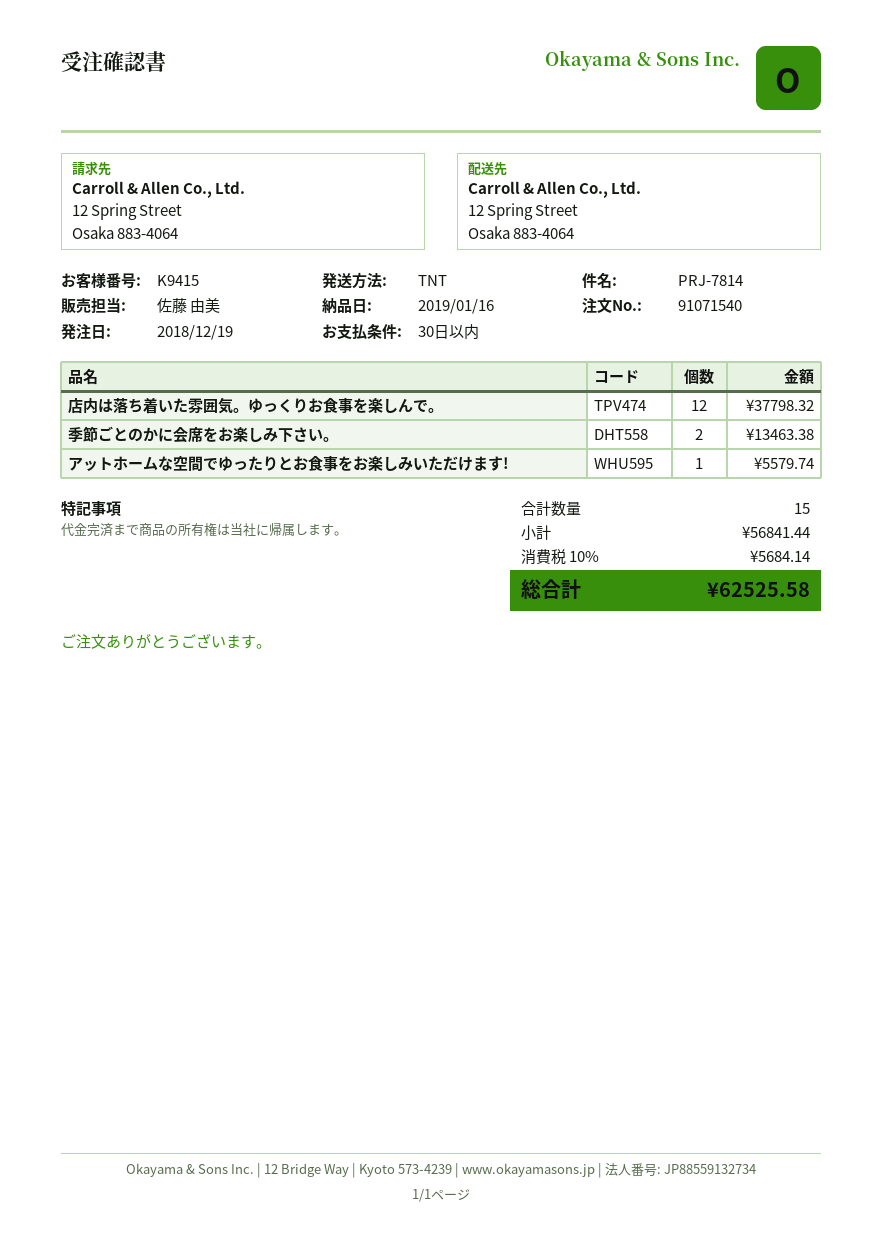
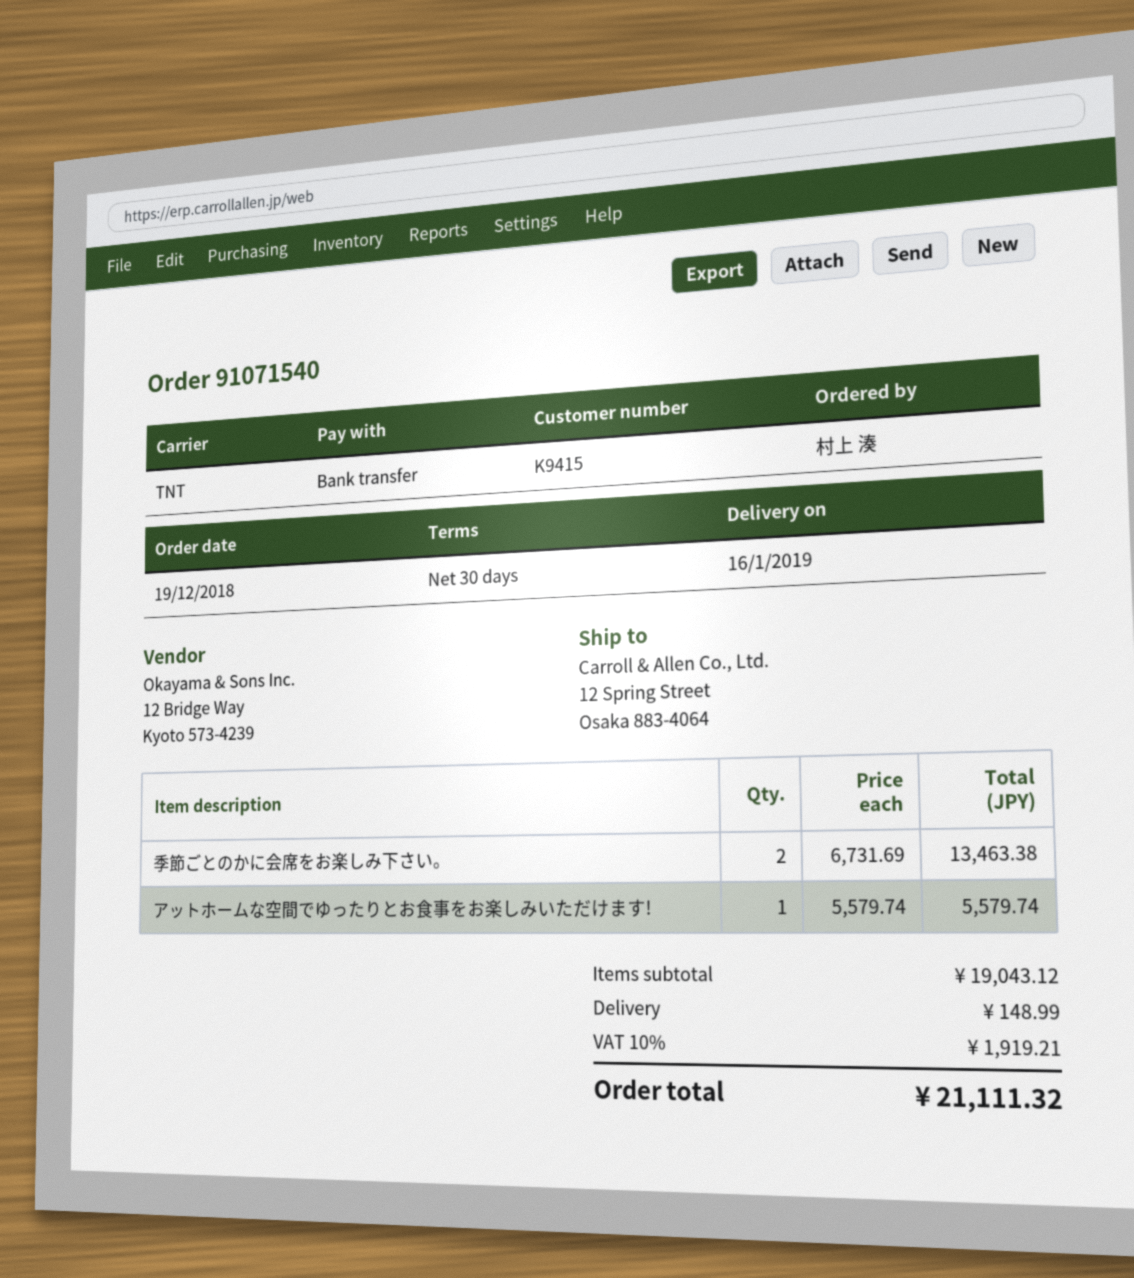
店内は落ち着いた雰囲気。ゆっくりお食事を楽しんで。: 12 for 37798.32 -> none
subtotal: 56841.44 -> 19043.12
shipping: none -> 148.99
tax: 10% = 5684.14 -> 10% = 1919.21
total: 62525.58 -> 21111.32

